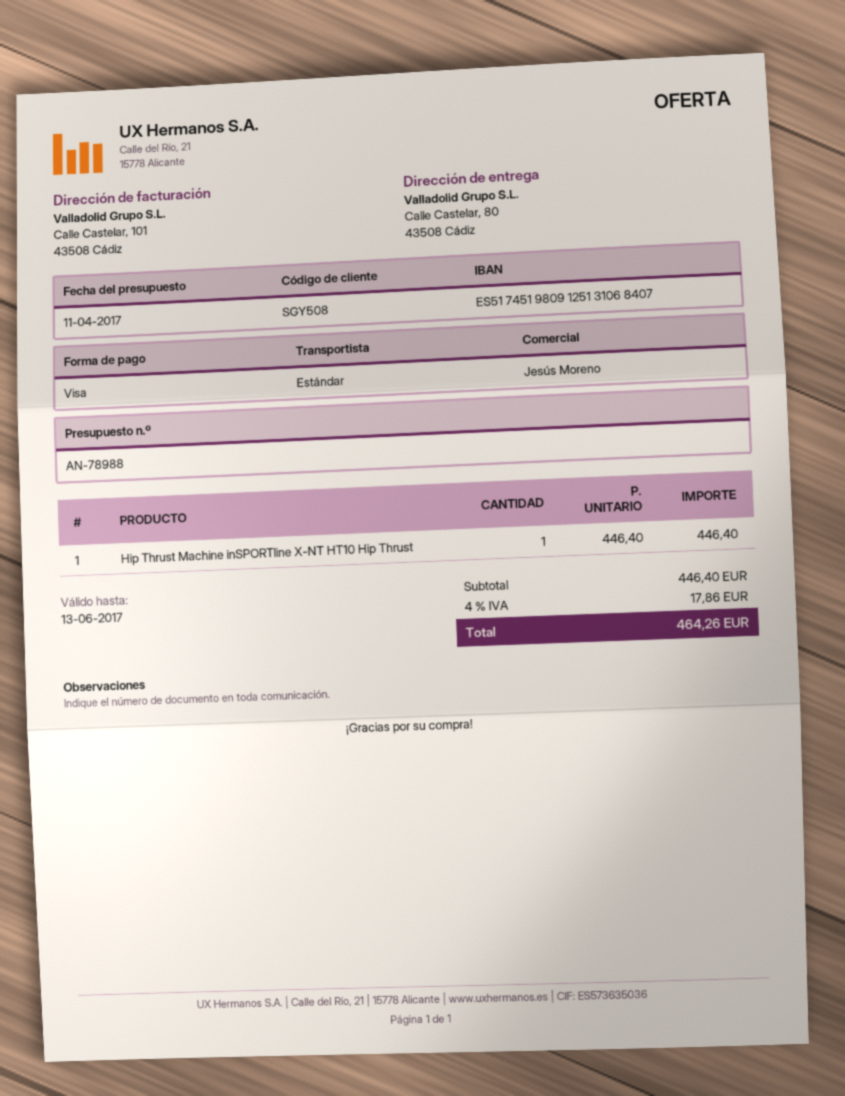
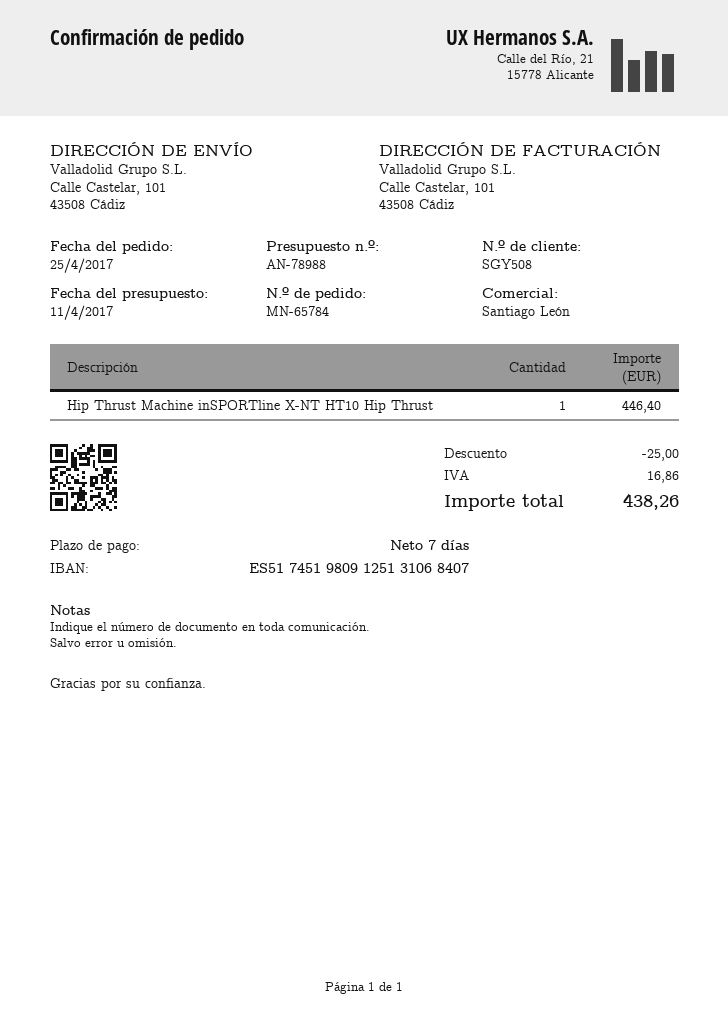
sales rep: Jesús Moreno -> Santiago León
ship to: Calle Castelar, 80, 43508 Cádiz -> Calle Castelar, 101, 43508 Cádiz
discount: none -> 25.00
tax: 17.86 -> 16.86
total: 464.26 -> 438.26

